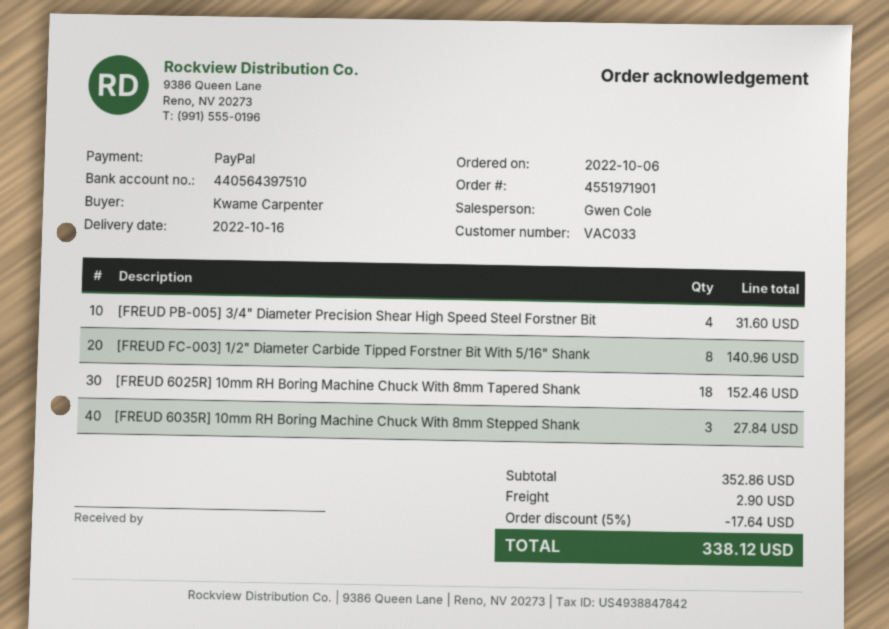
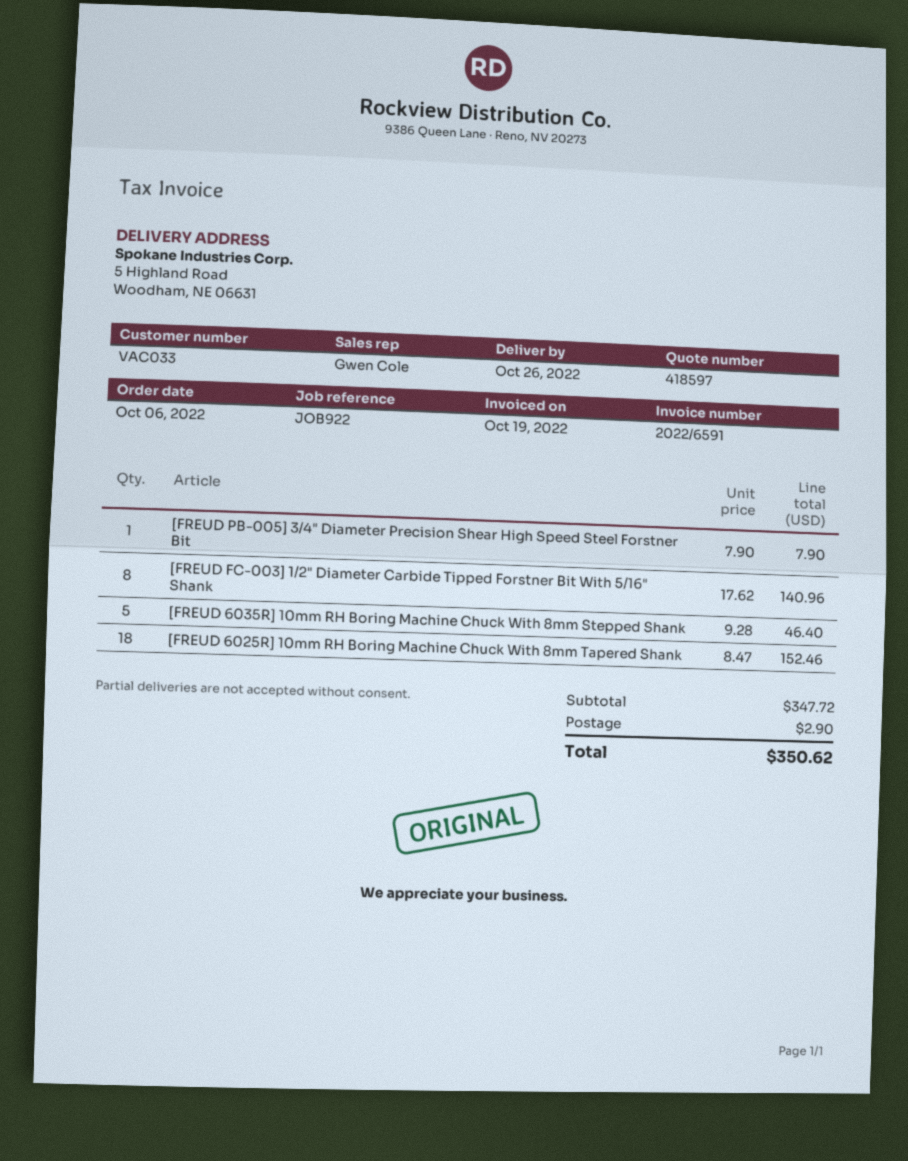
delivery date: 2022-10-16 -> 2022-10-26
[FREUD PB-005] 3/4" Diameter Precision Shear High Speed Steel Forstner Bit: 4 for 31.60 -> 1 for 7.90
[FREUD 6035R] 10mm RH Boring Machine Chuck With 8mm Stepped Shank: 3 for 27.84 -> 5 for 46.40
subtotal: 352.86 -> 347.72
discount: 5% = 17.64 -> none
total: 338.12 -> 350.62

